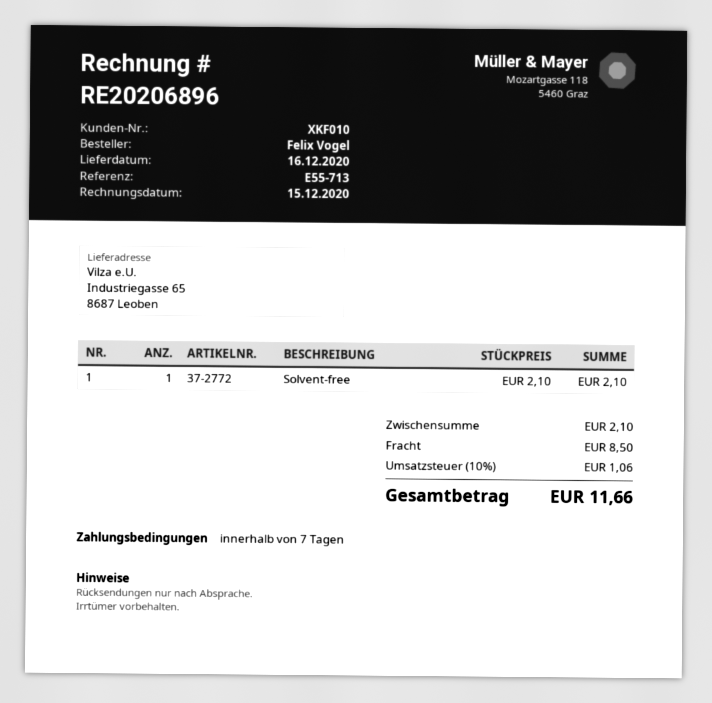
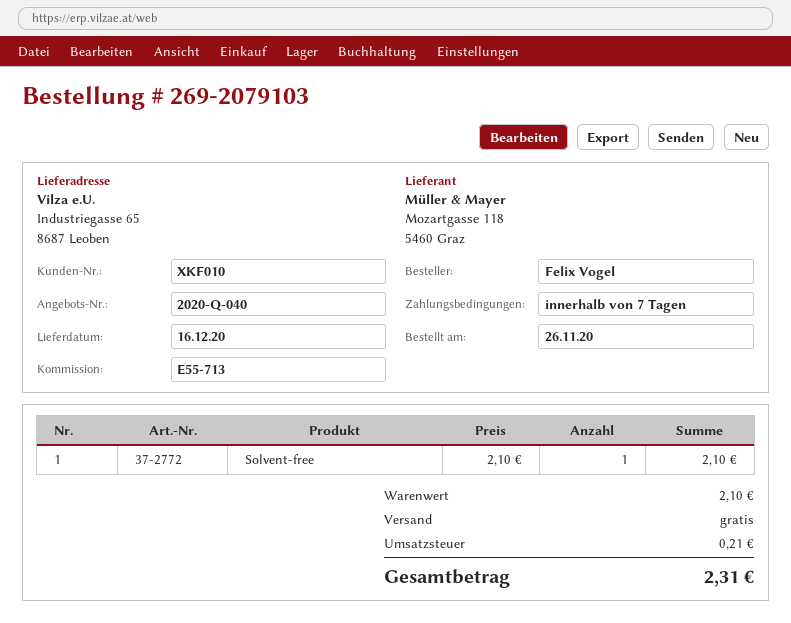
shipping: 8.50 -> 0.00
tax: 1.06 -> 0.21
total: 11.66 -> 2.31

